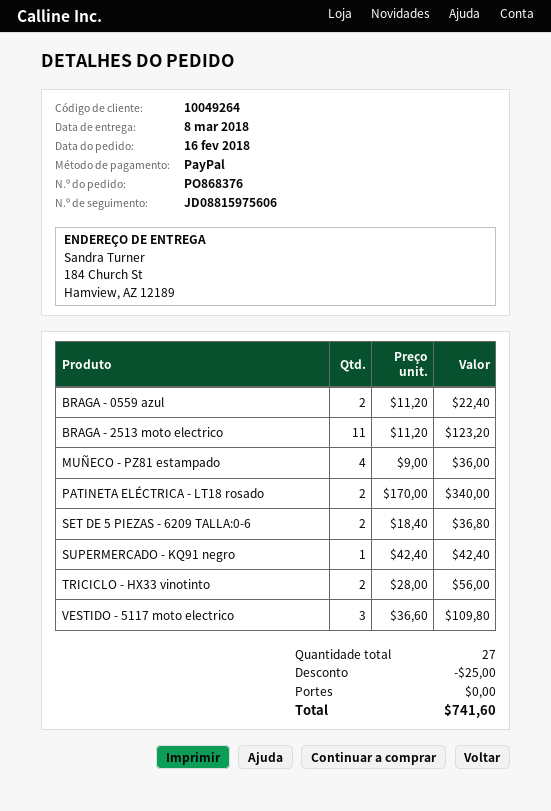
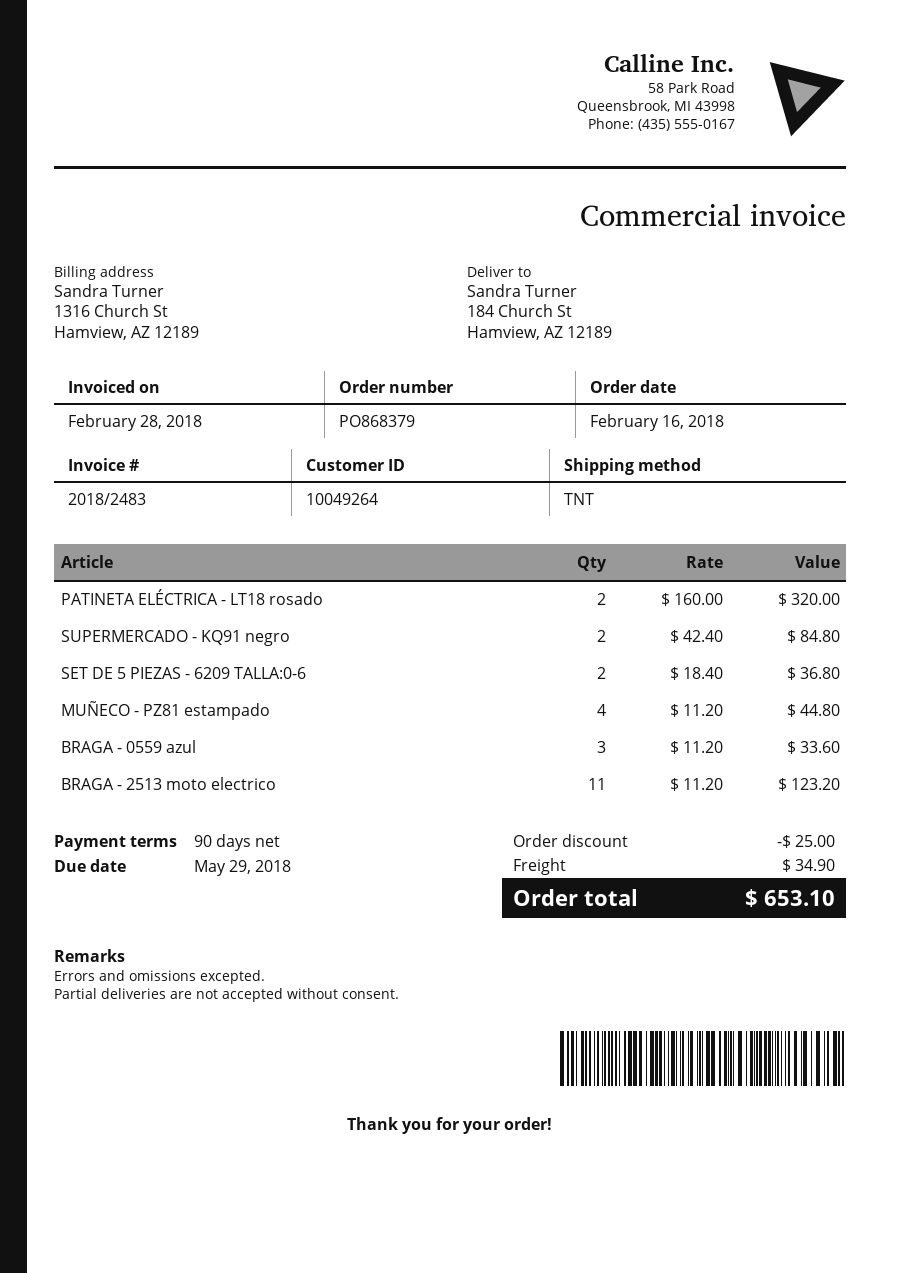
order number: PO868376 -> PO868379
BRAGA - 0559 azul: 2 x 11.20 = 22.40 -> 3 x 11.20 = 33.60
MUÑECO - PZ81 estampado: 4 x 9.00 = 36.00 -> 4 x 11.20 = 44.80
PATINETA ELÉCTRICA - LT18 rosado: 2 x 170.00 = 340.00 -> 2 x 160.00 = 320.00
SUPERMERCADO - KQ91 negro: 1 x 42.40 = 42.40 -> 2 x 42.40 = 84.80
TRICICLO - HX33 vinotinto: 2 x 28.00 = 56.00 -> none
VESTIDO - 5117 moto electrico: 3 x 36.60 = 109.80 -> none
shipping: 0.00 -> 34.90
total: 741.60 -> 653.10

